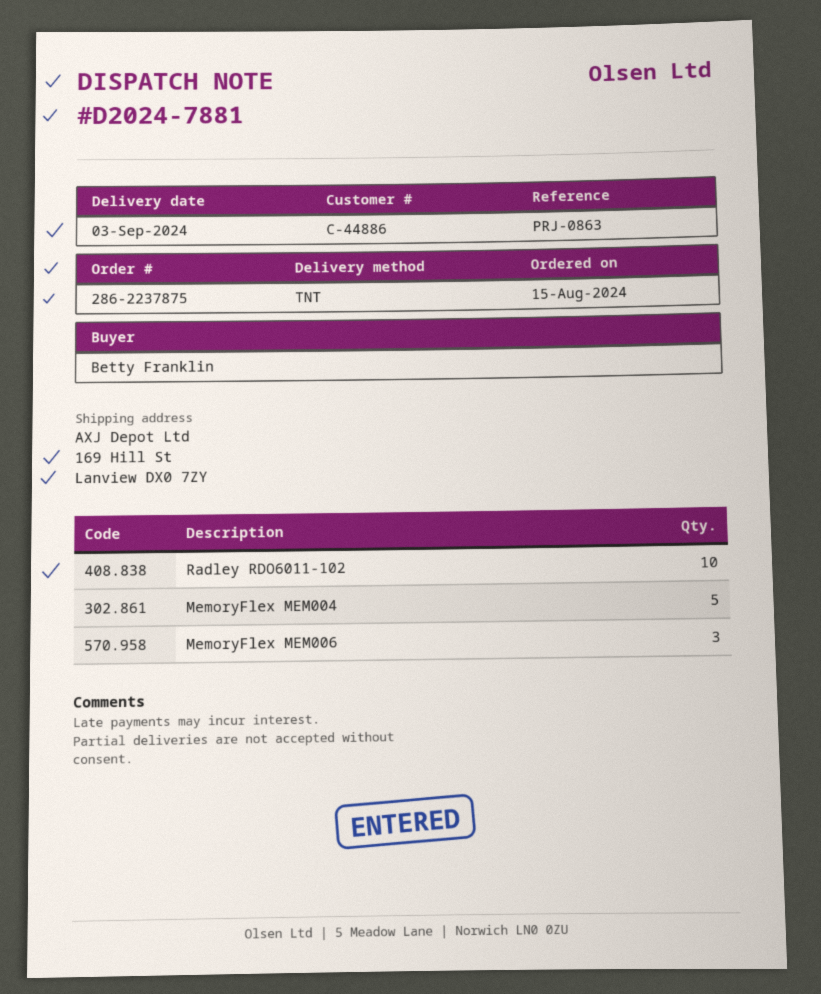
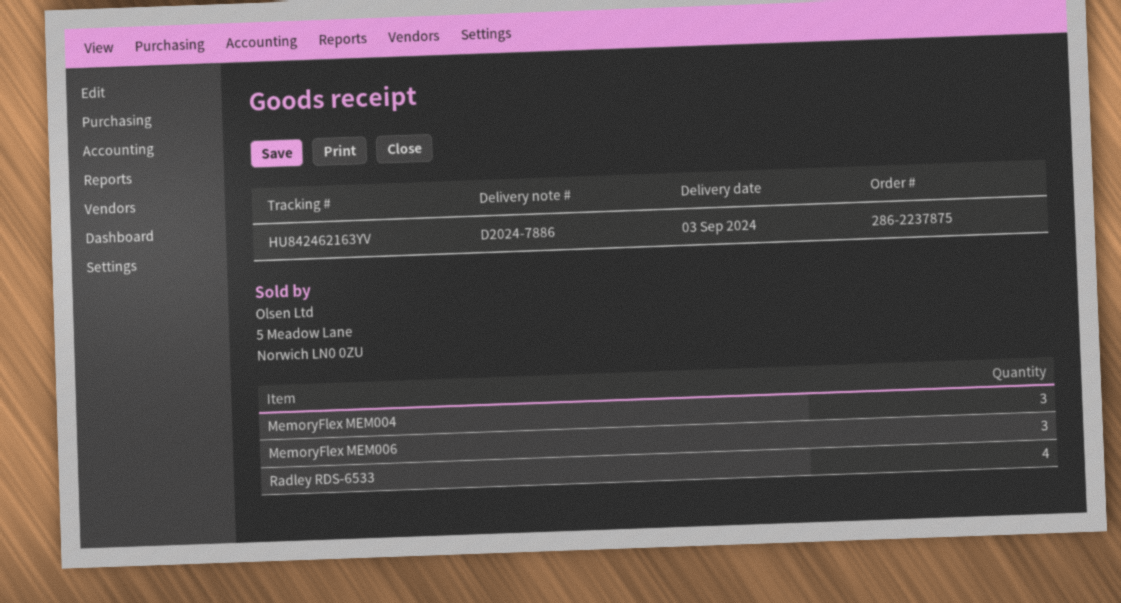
delivery note number: D2024-7881 -> D2024-7886
Radley RDO6011-102: 10 -> none
MemoryFlex MEM004: 5 -> 3
Radley RDS-6533: none -> 4

